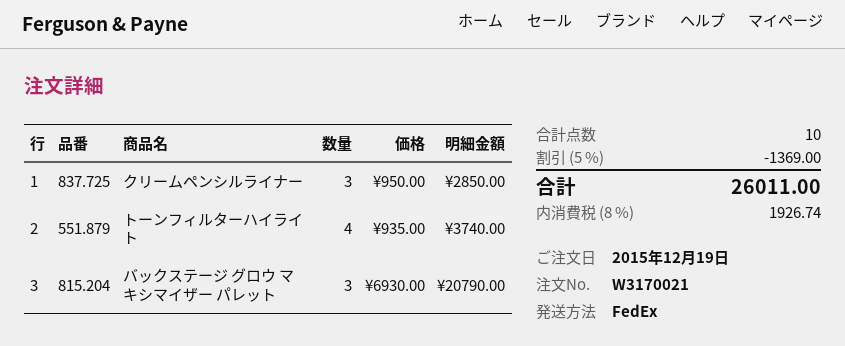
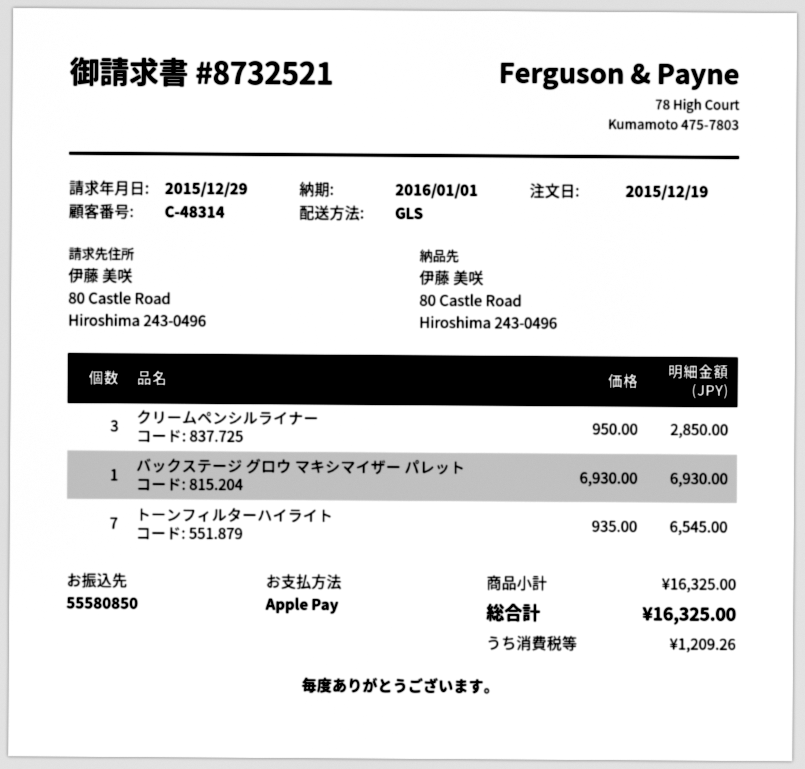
shipping method: FedEx -> GLS
トーンフィルターハイライト: 4 x 935.00 = 3740.00 -> 7 x 935.00 = 6545.00
バックステージ グロウ マキシマイザー パレット: 3 x 6930.00 = 20790.00 -> 1 x 6930.00 = 6930.00
discount: 5% = 1369.00 -> none
tax: 1926.74 -> 1209.26
total: 26011.00 -> 16325.00

